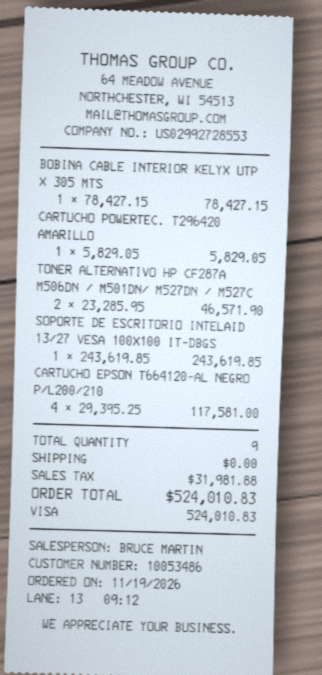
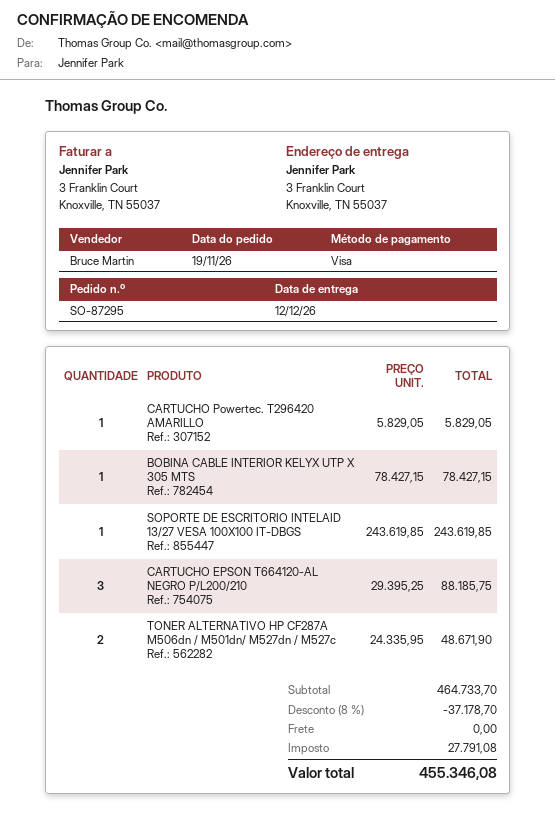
TONER ALTERNATIVO HP CF287A M506DN / M501DN/ M527DN / M527C: 2 x 23285.95 = 46571.90 -> 2 x 24335.95 = 48671.90
CARTUCHO EPSON T664120-AL NEGRO P/L200/210: 4 x 29395.25 = 117581.00 -> 3 x 29395.25 = 88185.75
discount: none -> 8% = 37178.70
tax: 31981.88 -> 27791.08
total: 524010.83 -> 455346.08

